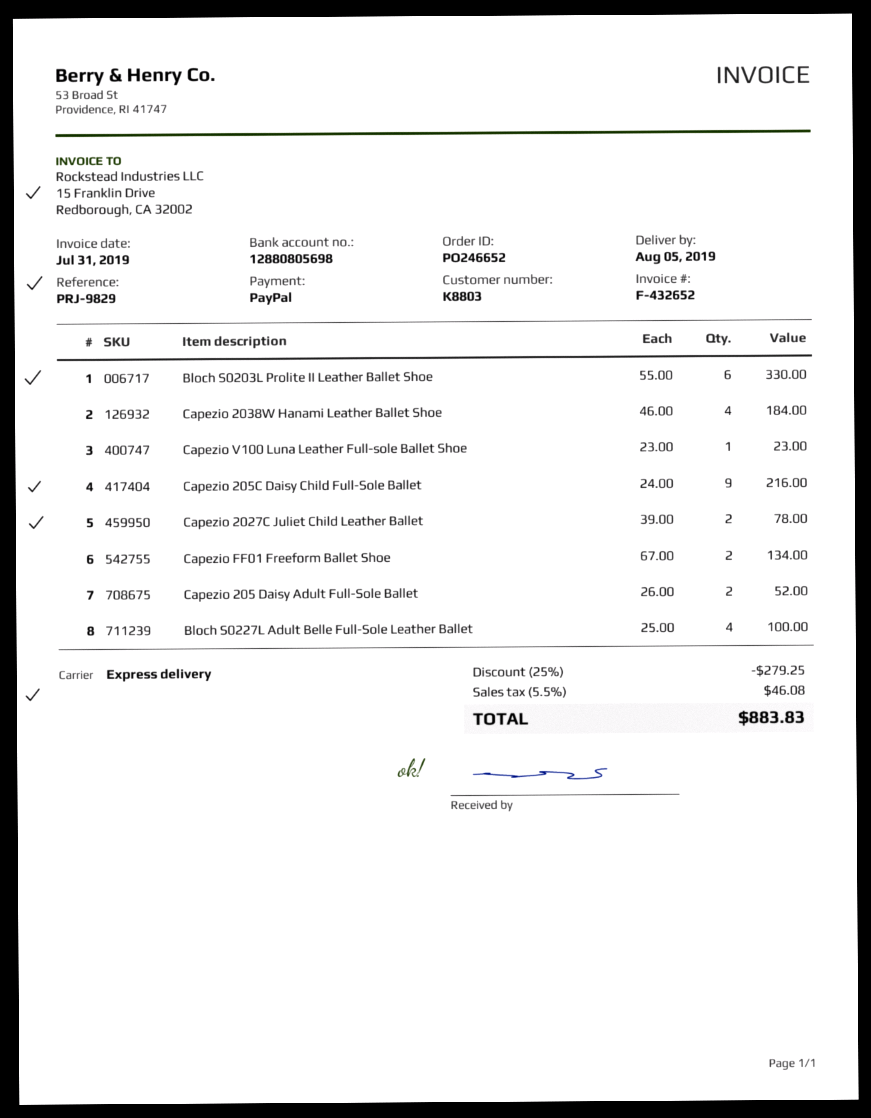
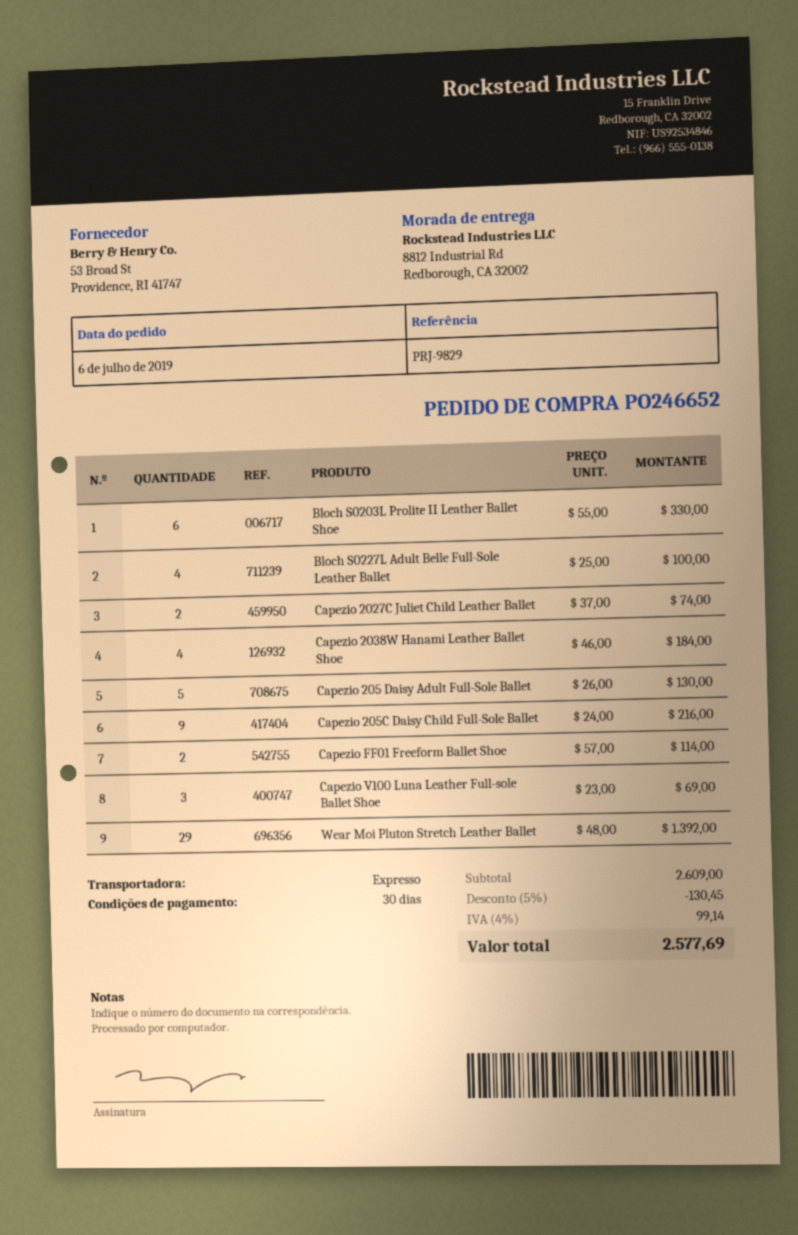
Capezio V100 Luna Leather Full-sole Ballet Shoe: 1 x 23.00 = 23.00 -> 3 x 23.00 = 69.00
Capezio 2027C Juliet Child Leather Ballet: 2 x 39.00 = 78.00 -> 2 x 37.00 = 74.00
Capezio FF01 Freeform Ballet Shoe: 2 x 67.00 = 134.00 -> 2 x 57.00 = 114.00
Capezio 205 Daisy Adult Full-Sole Ballet: 2 x 26.00 = 52.00 -> 5 x 26.00 = 130.00
Wear Moi Pluton Stretch Leather Ballet: none -> 29 x 48.00 = 1392.00
discount: 25% = 279.25 -> 5% = 130.45
tax: 5.5% = 46.08 -> 4% = 99.14
total: 883.83 -> 2577.69

